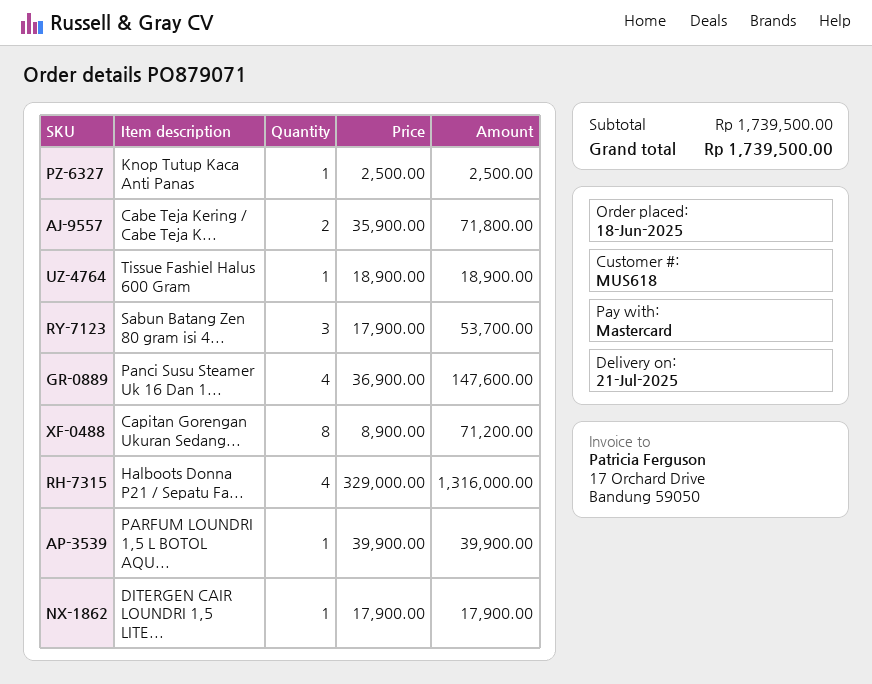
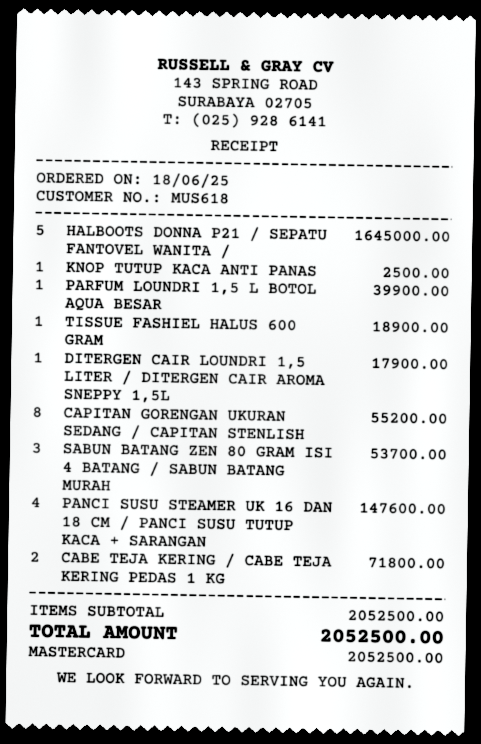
Capitan Gorengan Ukuran Sedang...: 8 for 71200.00 -> 8 for 55200.00
Halboots Donna P21 / Sepatu Fa...: 4 for 1316000.00 -> 5 for 1645000.00
subtotal: 1739500.00 -> 2052500.00
total: 1739500.00 -> 2052500.00

